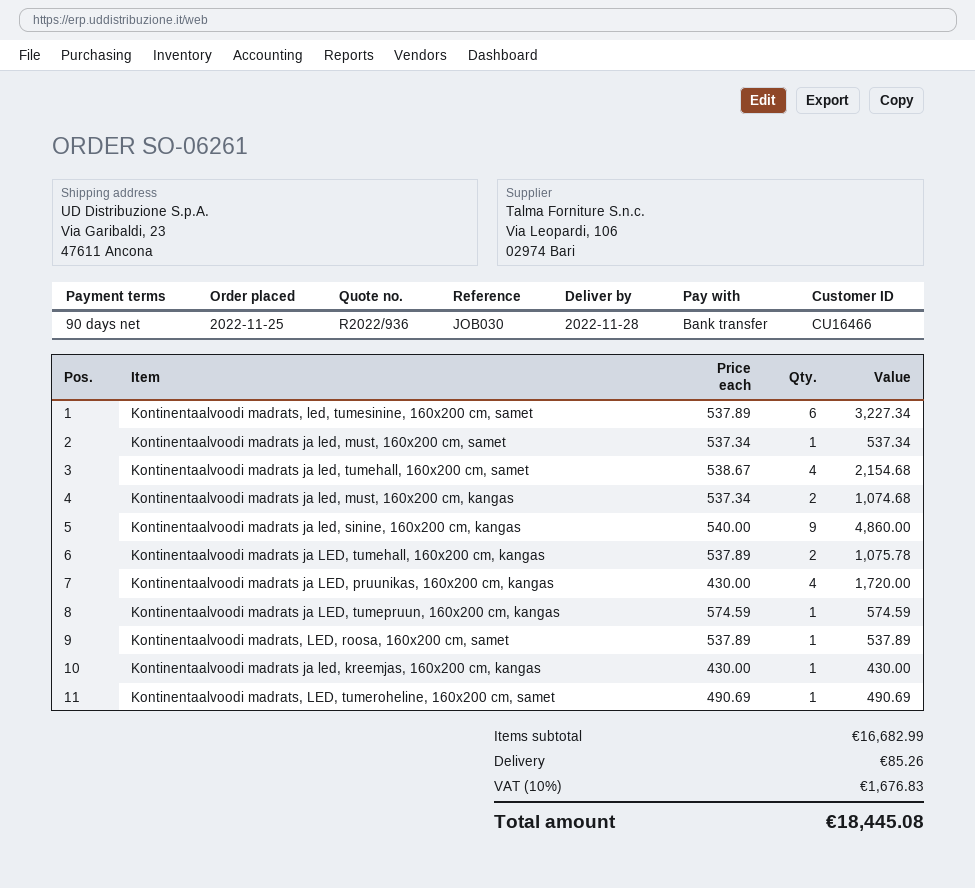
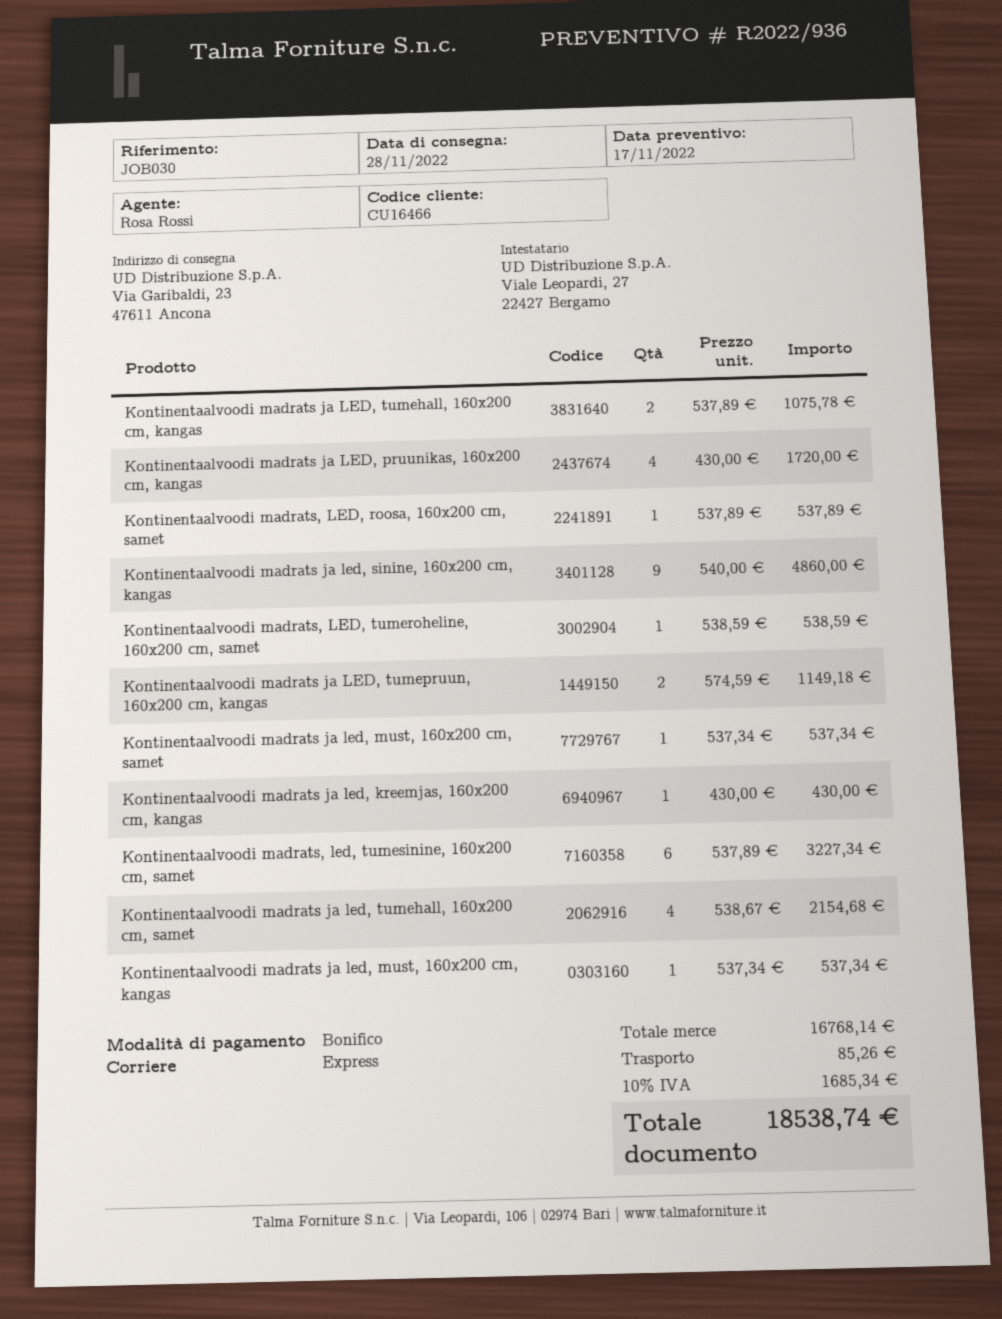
Kontinentaalvoodi madrats ja led, must, 160x200 cm, kangas: 2 x 537.34 = 1074.68 -> 1 x 537.34 = 537.34
Kontinentaalvoodi madrats ja LED, tumepruun, 160x200 cm, kangas: 1 x 574.59 = 574.59 -> 2 x 574.59 = 1149.18
Kontinentaalvoodi madrats, LED, tumeroheline, 160x200 cm, samet: 1 x 490.69 = 490.69 -> 1 x 538.59 = 538.59
subtotal: 16682.99 -> 16768.14
tax: 10% = 1676.83 -> 10% = 1685.34
total: 18445.08 -> 18538.74

